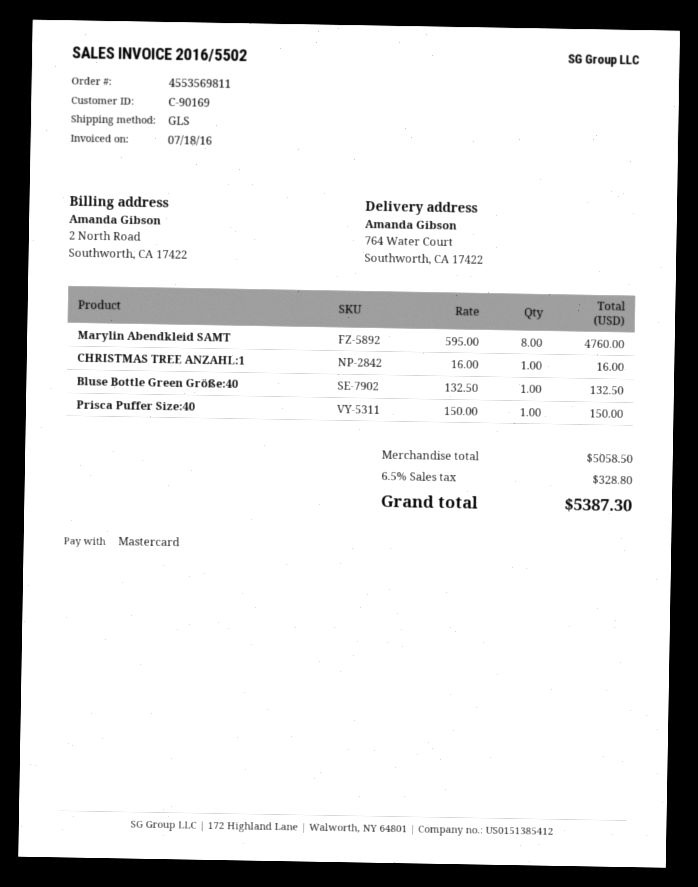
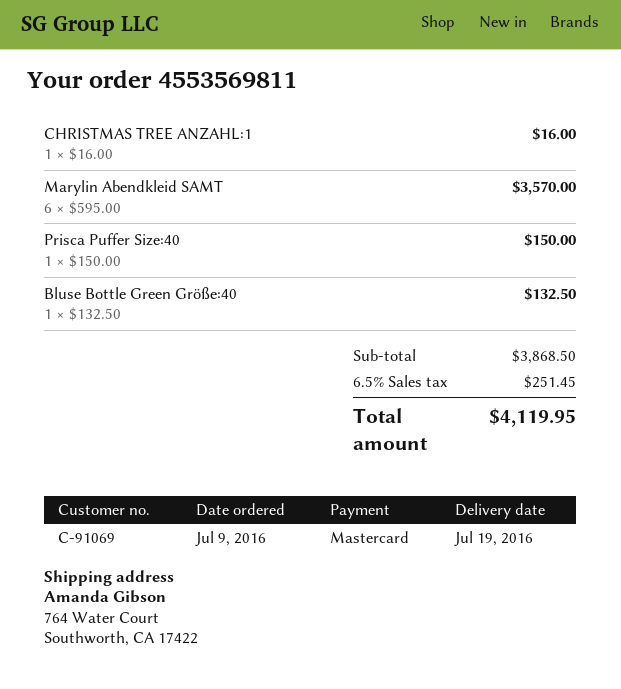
customer number: C-90169 -> C-91069
Marylin Abendkleid SAMT: 8 x 595.00 = 4760.00 -> 6 x 595.00 = 3570.00
subtotal: 5058.50 -> 3868.50
tax: 6.5% = 328.80 -> 6.5% = 251.45
total: 5387.30 -> 4119.95

